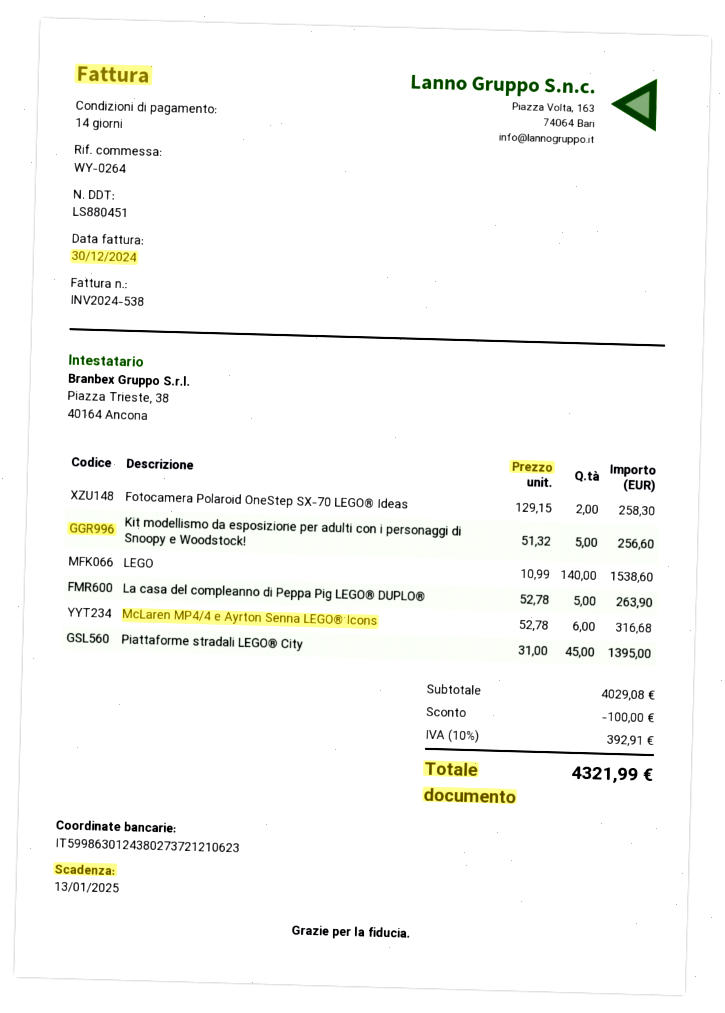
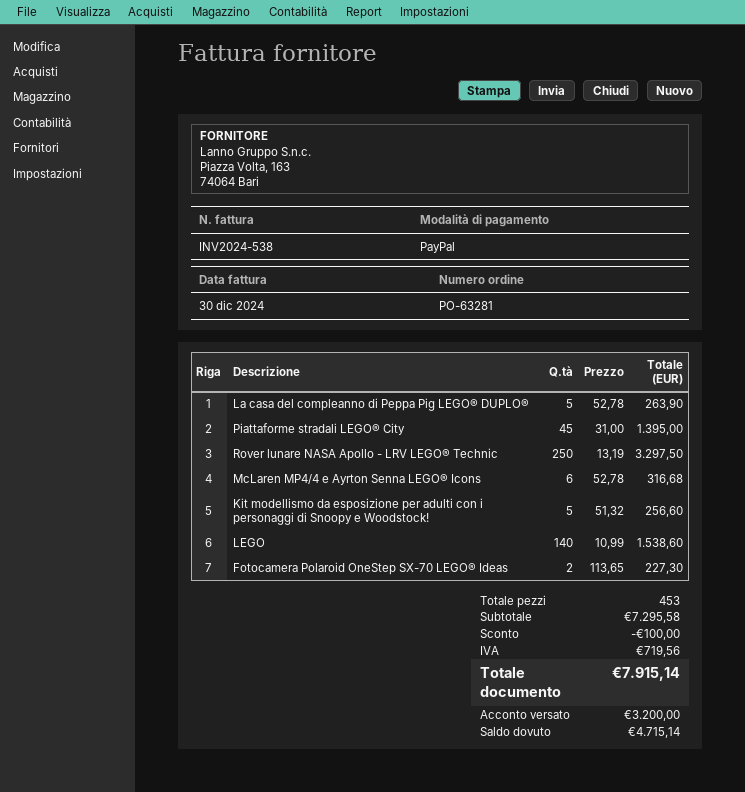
Fotocamera Polaroid OneStep SX-70 LEGO® Ideas: 2 x 129.15 = 258.30 -> 2 x 113.65 = 227.30
Rover lunare NASA Apollo - LRV LEGO® Technic: none -> 250 x 13.19 = 3297.50
subtotal: 4029.08 -> 7295.58
tax: 392.91 -> 719.56
total: 4321.99 -> 7915.14

